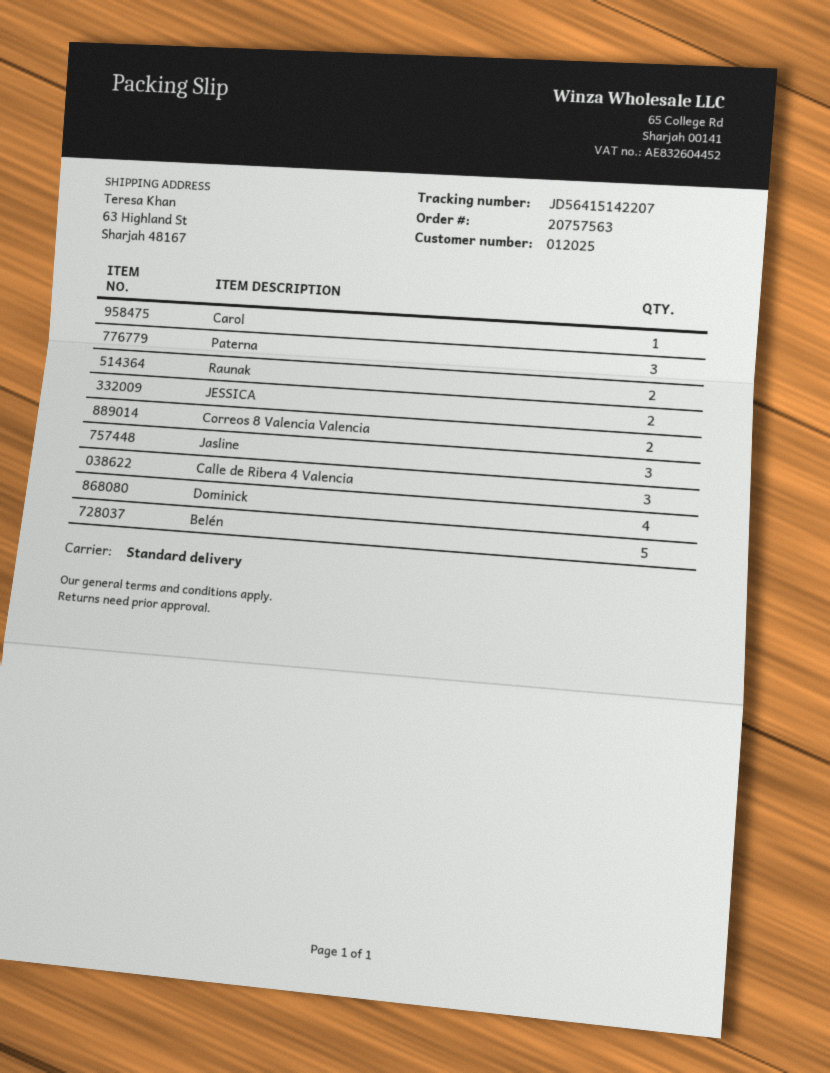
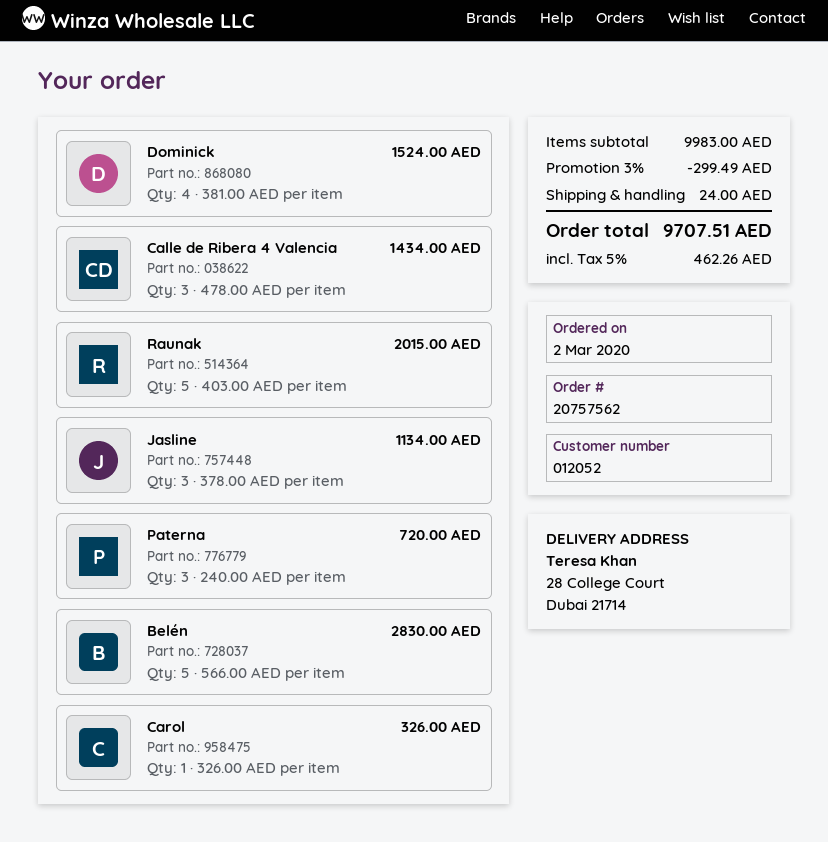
order number: 20757563 -> 20757562
customer number: 012025 -> 012052
ship to: 63 Highland St, Sharjah 48167 -> 28 College Court, Dubai 21714
Raunak: 2 -> 5
JESSICA: 2 -> none
Correos 8 Valencia Valencia: 2 -> none

